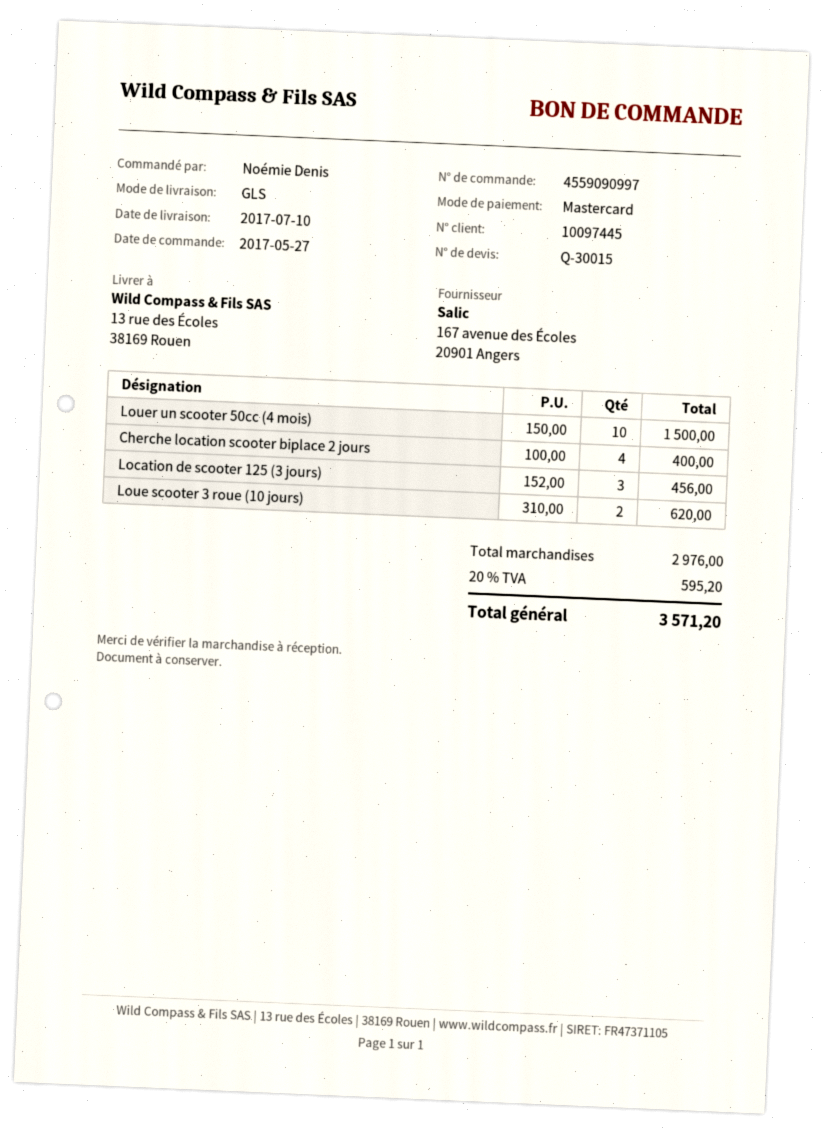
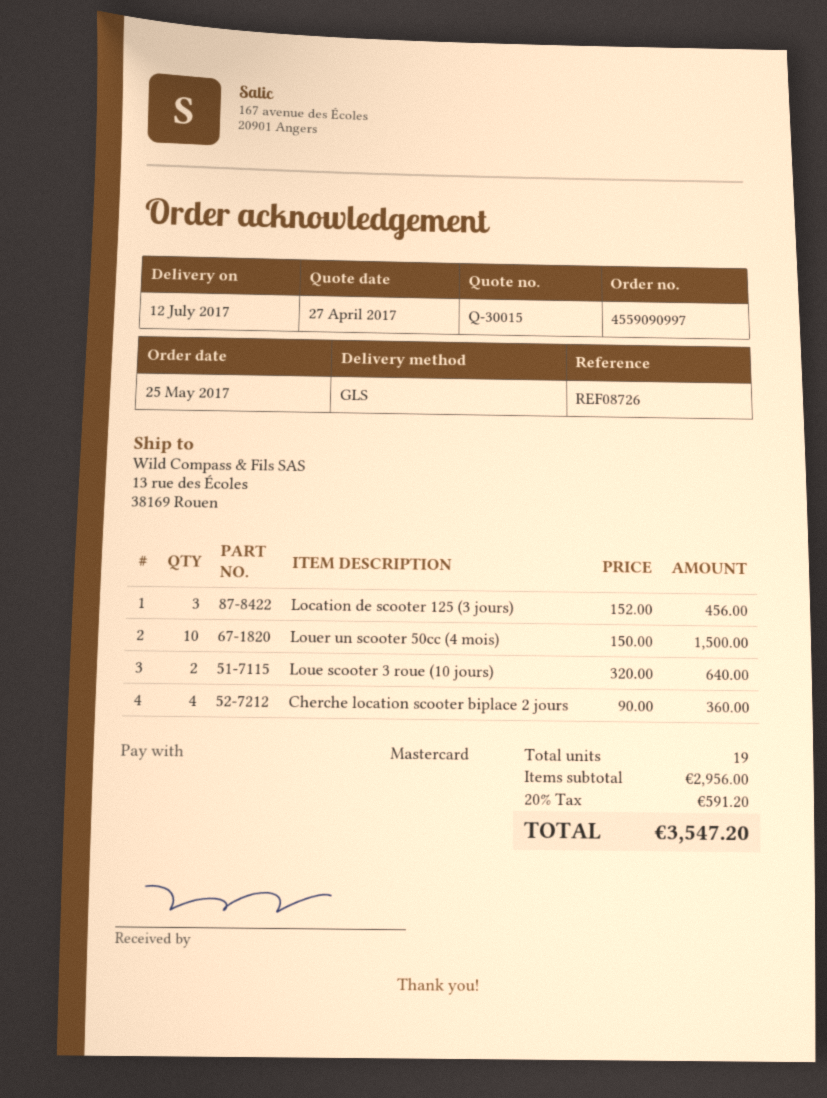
order date: 2017-05-27 -> 2017-05-25
delivery date: 2017-07-10 -> 2017-07-12
Cherche location scooter biplace 2 jours: 4 x 100.00 = 400.00 -> 4 x 90.00 = 360.00
Loue scooter 3 roue (10 jours): 2 x 310.00 = 620.00 -> 2 x 320.00 = 640.00
subtotal: 2976.00 -> 2956.00
tax: 20% = 595.20 -> 20% = 591.20
total: 3571.20 -> 3547.20

